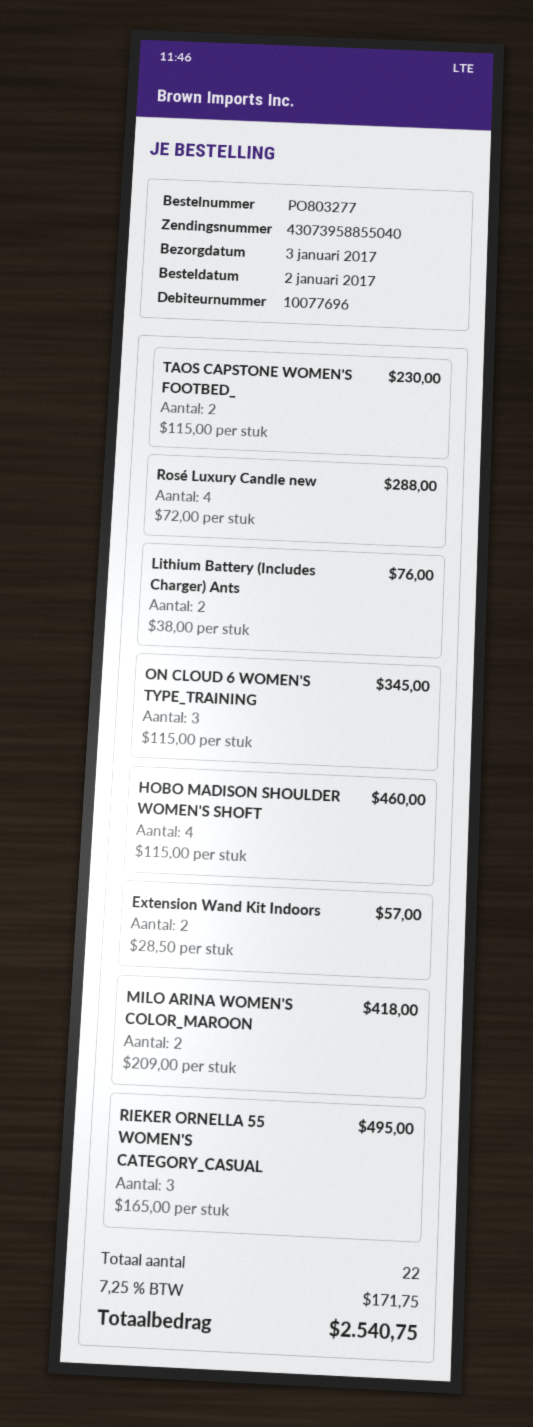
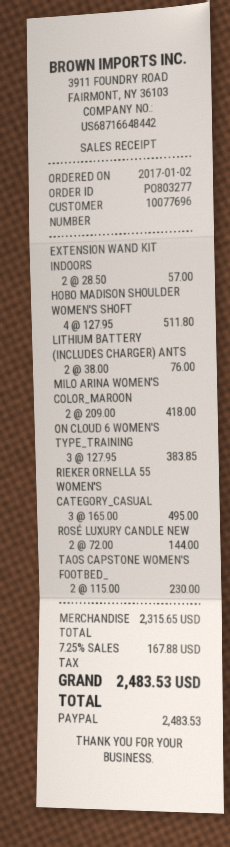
Rosé Luxury Candle new: 4 x 72.00 = 288.00 -> 2 x 72.00 = 144.00
ON CLOUD 6 WOMEN'S TYPE_TRAINING: 3 x 115.00 = 345.00 -> 3 x 127.95 = 383.85
HOBO MADISON SHOULDER WOMEN'S SHOFT: 4 x 115.00 = 460.00 -> 4 x 127.95 = 511.80
tax: 7.25% = 171.75 -> 7.25% = 167.88
total: 2540.75 -> 2483.53

